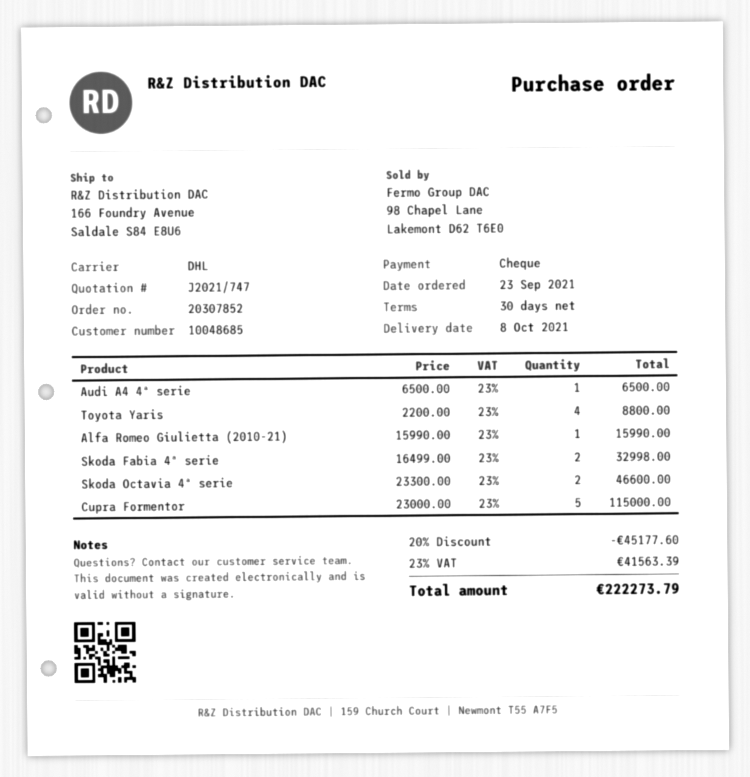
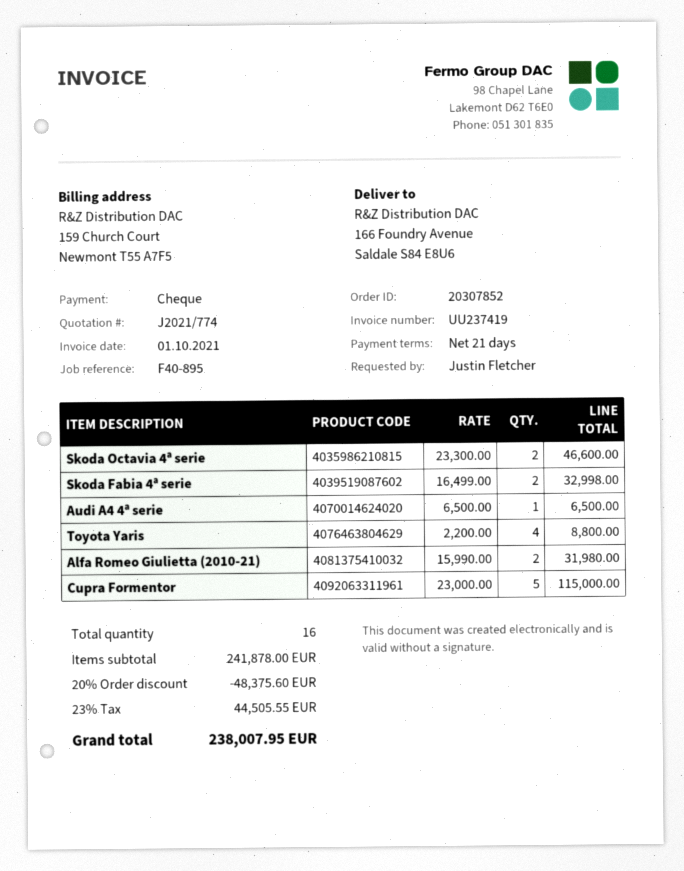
quote number: J2021/747 -> J2021/774
payment terms: 30 days -> 21 days
Alfa Romeo Giulietta (2010-21): 1 x 15990.00 = 15990.00 -> 2 x 15990.00 = 31980.00
discount: 20% = 45177.60 -> 20% = 48375.60
tax: 23% = 41563.39 -> 23% = 44505.55
total: 222273.79 -> 238007.95

